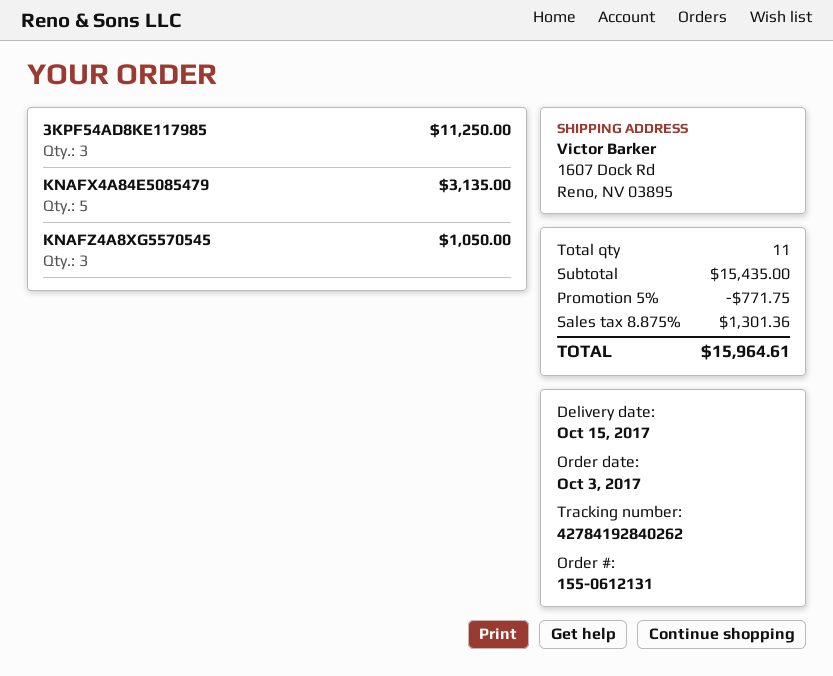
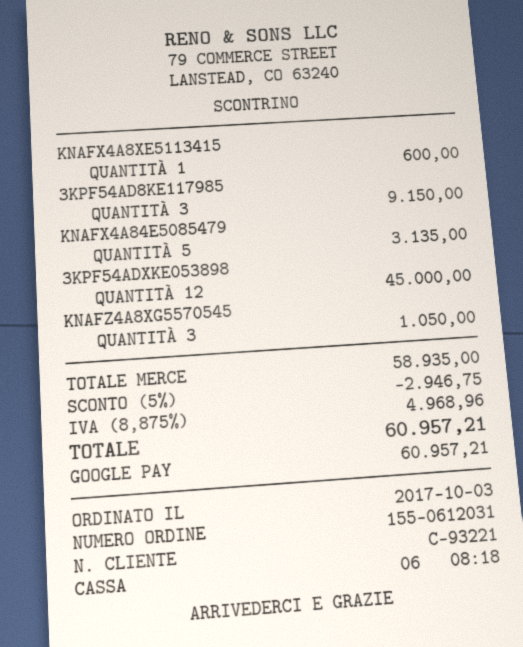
order number: 155-0612131 -> 155-0612031
3KPF54AD8KE117985: 3 for 11250.00 -> 3 for 9150.00
KNAFX4A8XE5113415: none -> 1 for 600.00
3KPF54ADXKE053898: none -> 12 for 45000.00
subtotal: 15435.00 -> 58935.00
discount: 5% = 771.75 -> 5% = 2946.75
tax: 8.875% = 1301.36 -> 8.875% = 4968.96
total: 15964.61 -> 60957.21

